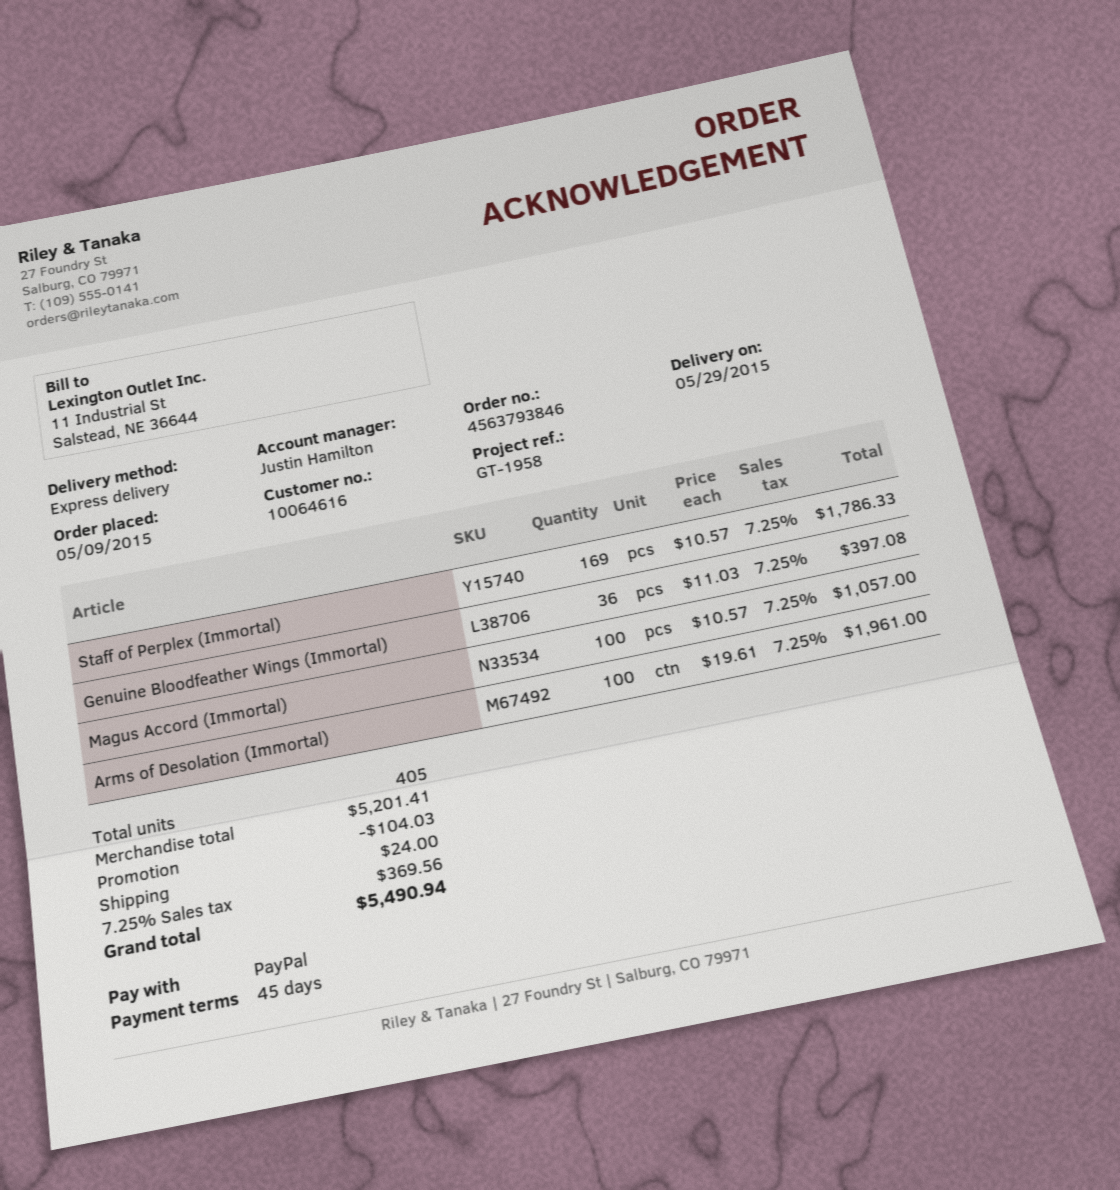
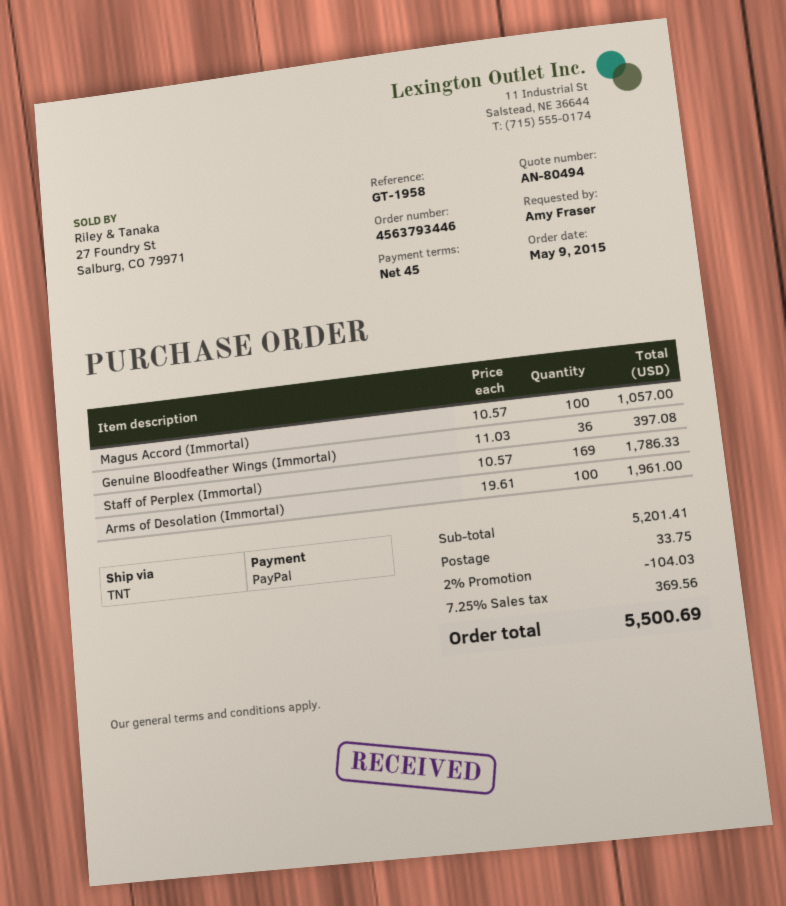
order number: 4563793846 -> 4563793446
shipping method: express -> TNT
shipping: 24.00 -> 33.75
total: 5490.94 -> 5500.69

